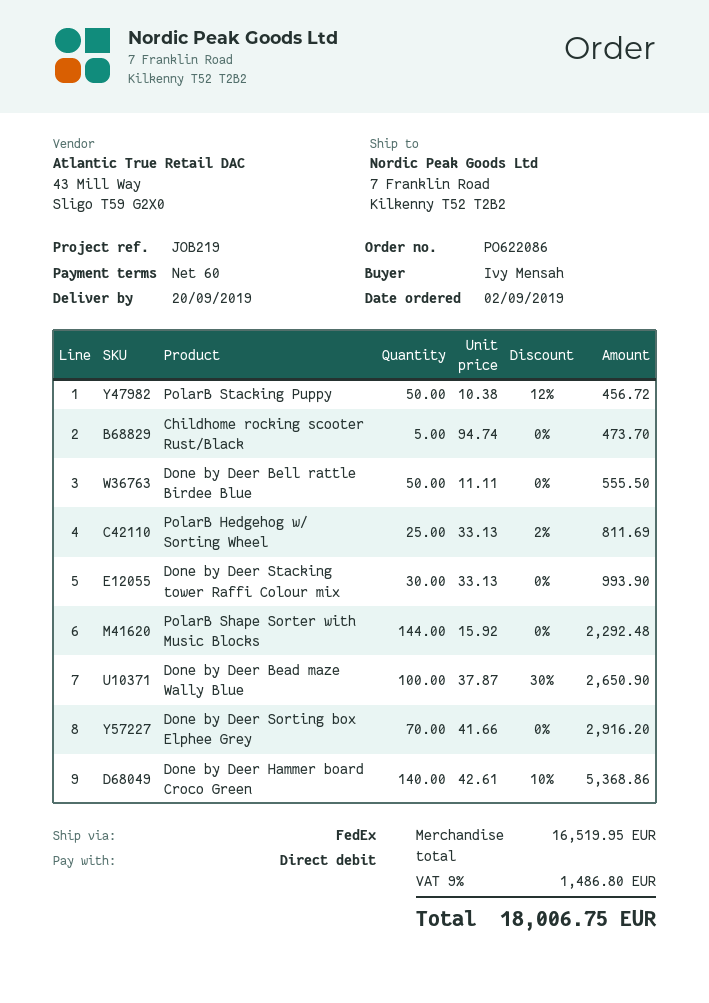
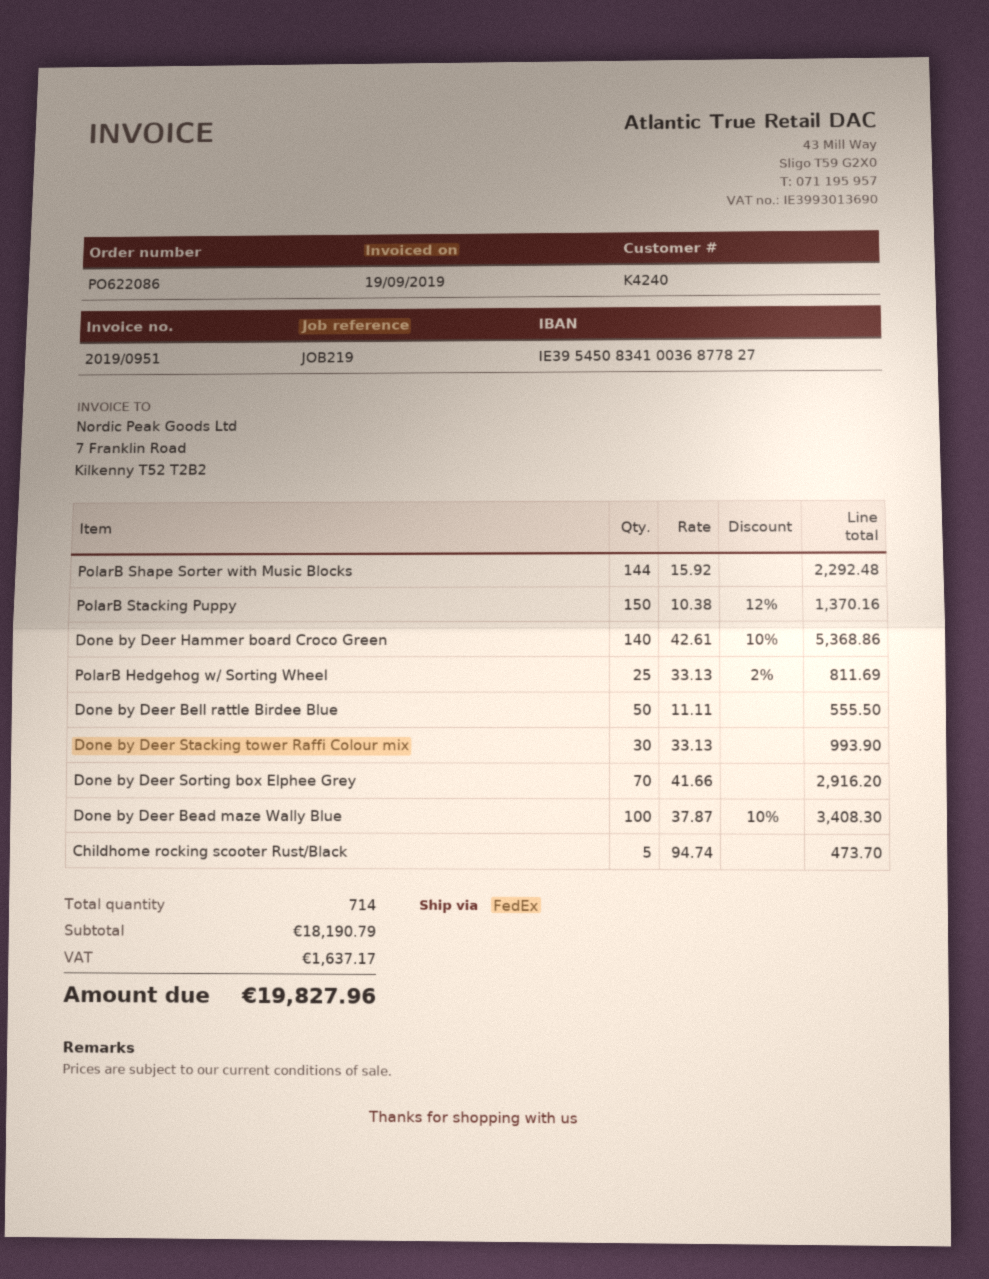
PolarB Stacking Puppy: 50 x 10.38 - 12% = 456.72 -> 150 x 10.38 - 12% = 1370.16
Done by Deer Bead maze Wally Blue: 100 x 37.87 - 30% = 2650.90 -> 100 x 37.87 - 10% = 3408.30
subtotal: 16519.95 -> 18190.79
tax: 1486.80 -> 1637.17
total: 18006.75 -> 19827.96

